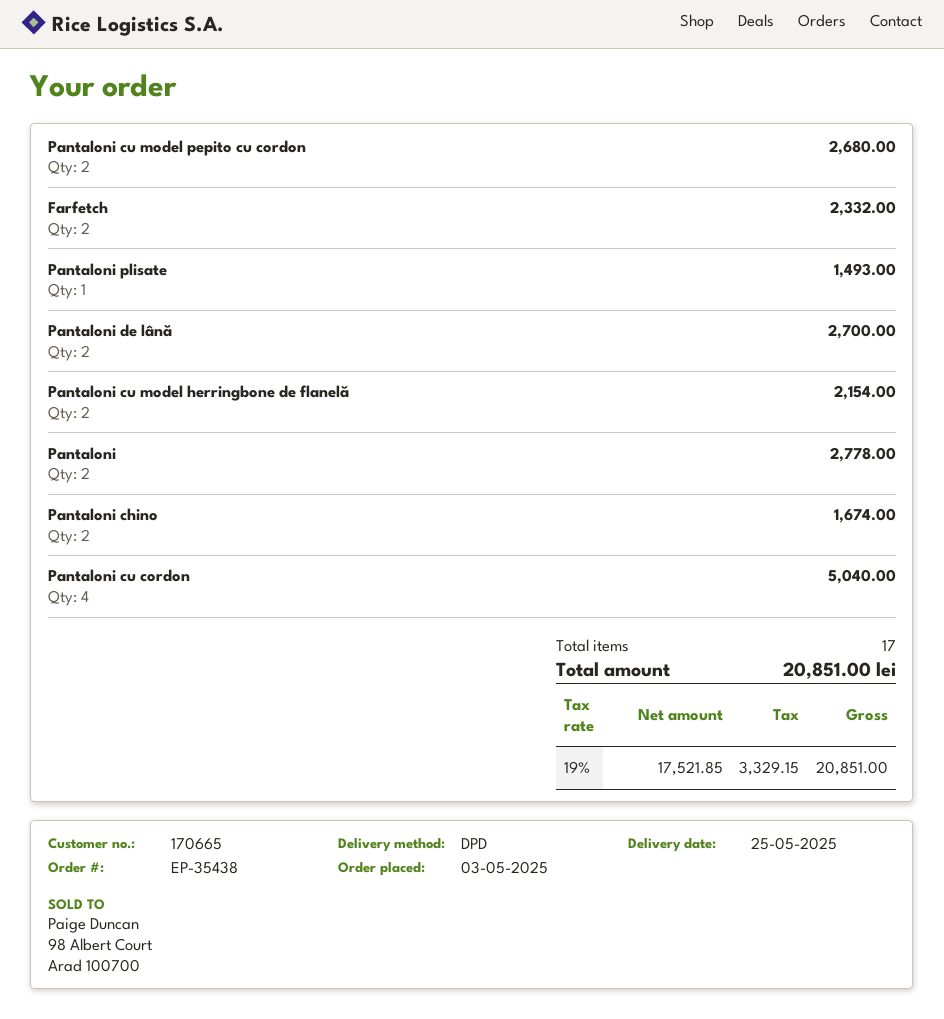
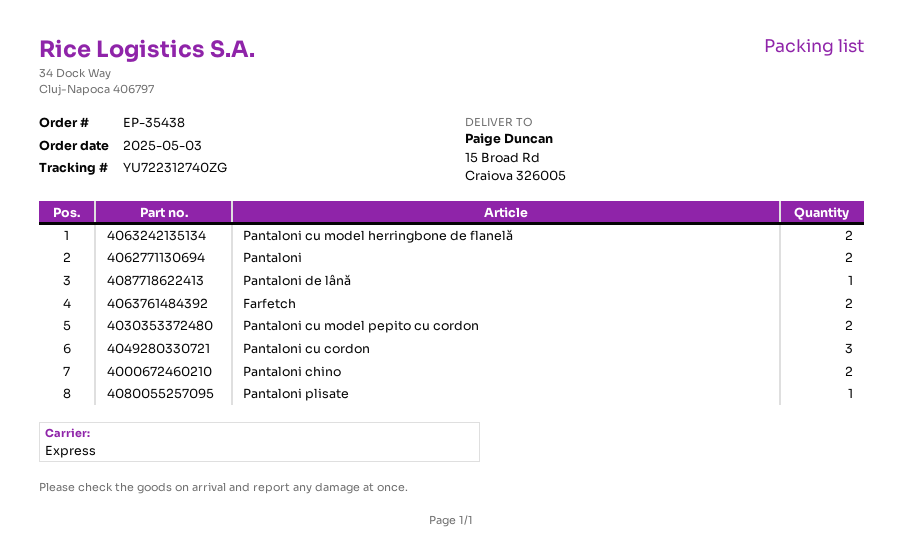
shipping method: DPD -> express
Pantaloni de lână: 2 -> 1
Pantaloni cu cordon: 4 -> 3

